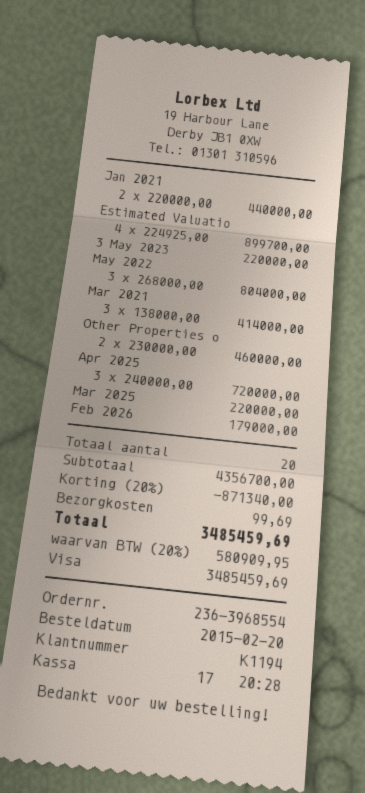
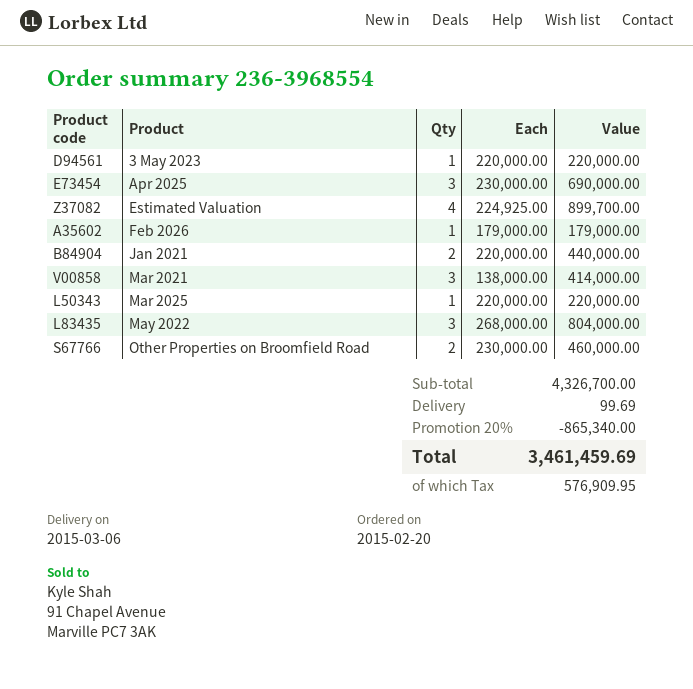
Apr 2025: 3 x 240000.00 = 720000.00 -> 3 x 230000.00 = 690000.00
subtotal: 4356700.00 -> 4326700.00
discount: 20% = 871340.00 -> 20% = 865340.00
tax: 580909.95 -> 576909.95
total: 3485459.69 -> 3461459.69

